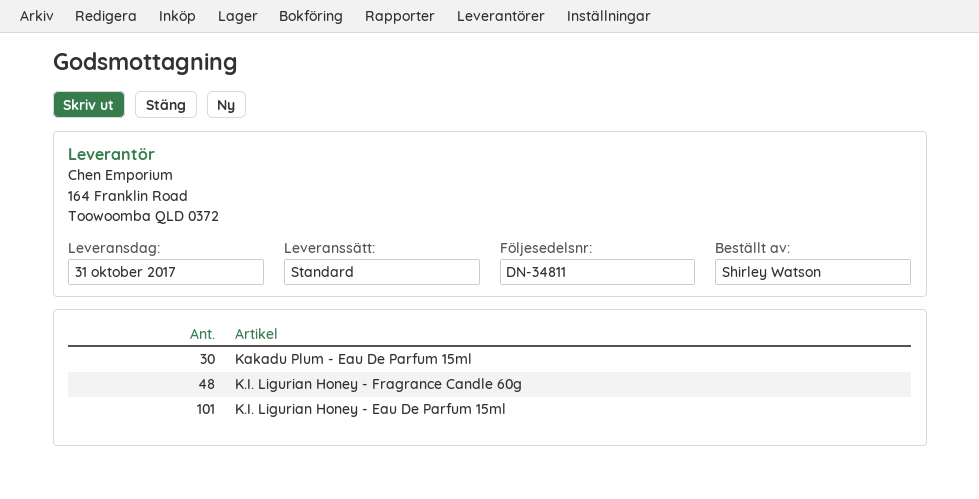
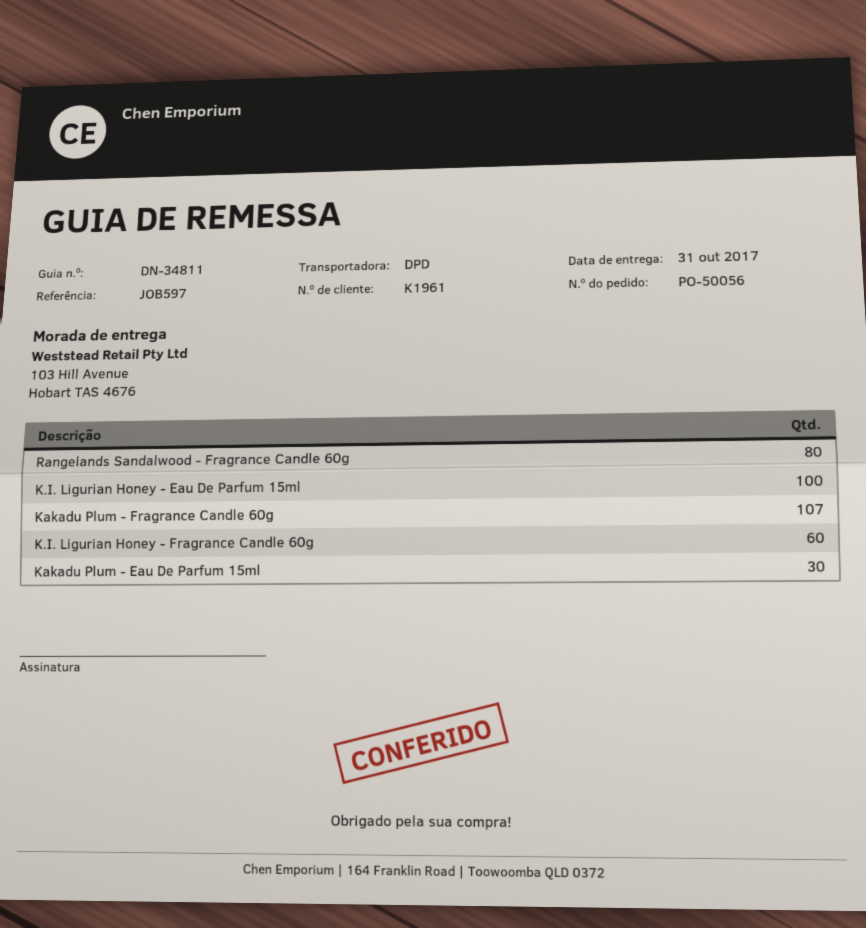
shipping method: standard -> DPD
K.I. Ligurian Honey - Fragrance Candle 60g: 48 -> 60
K.I. Ligurian Honey - Eau De Parfum 15ml: 101 -> 100
Rangelands Sandalwood - Fragrance Candle 60g: none -> 80
Kakadu Plum - Fragrance Candle 60g: none -> 107

